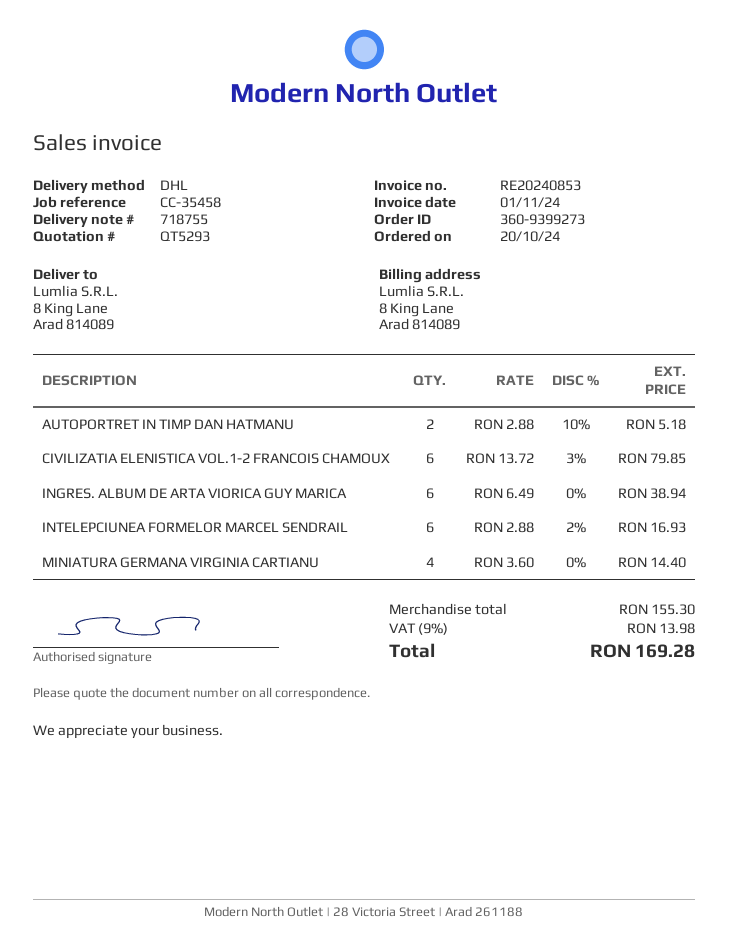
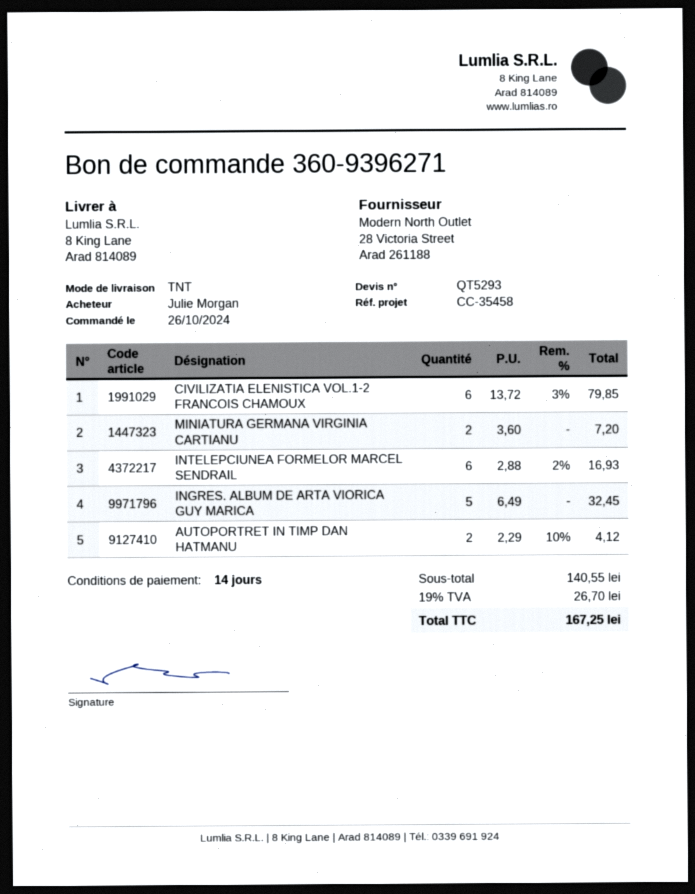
order number: 360-9399273 -> 360-9396271
order date: 2024-10-20 -> 2024-10-26
shipping method: DHL -> TNT
AUTOPORTRET IN TIMP DAN HATMANU: 2 x 2.88 - 10% = 5.18 -> 2 x 2.29 - 10% = 4.12
INGRES. ALBUM DE ARTA VIORICA GUY MARICA: 6 x 6.49 = 38.94 -> 5 x 6.49 = 32.45
MINIATURA GERMANA VIRGINIA CARTIANU: 4 x 3.60 = 14.40 -> 2 x 3.60 = 7.20
subtotal: 155.30 -> 140.55
tax: 9% = 13.98 -> 19% = 26.70
total: 169.28 -> 167.25

